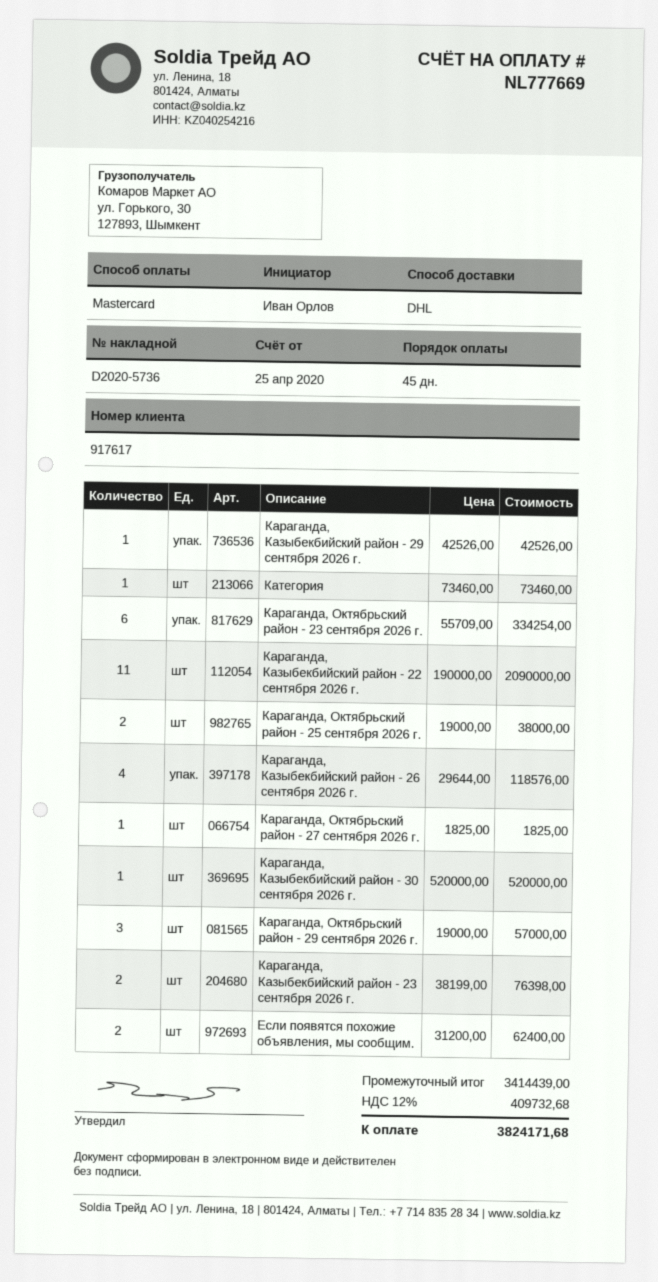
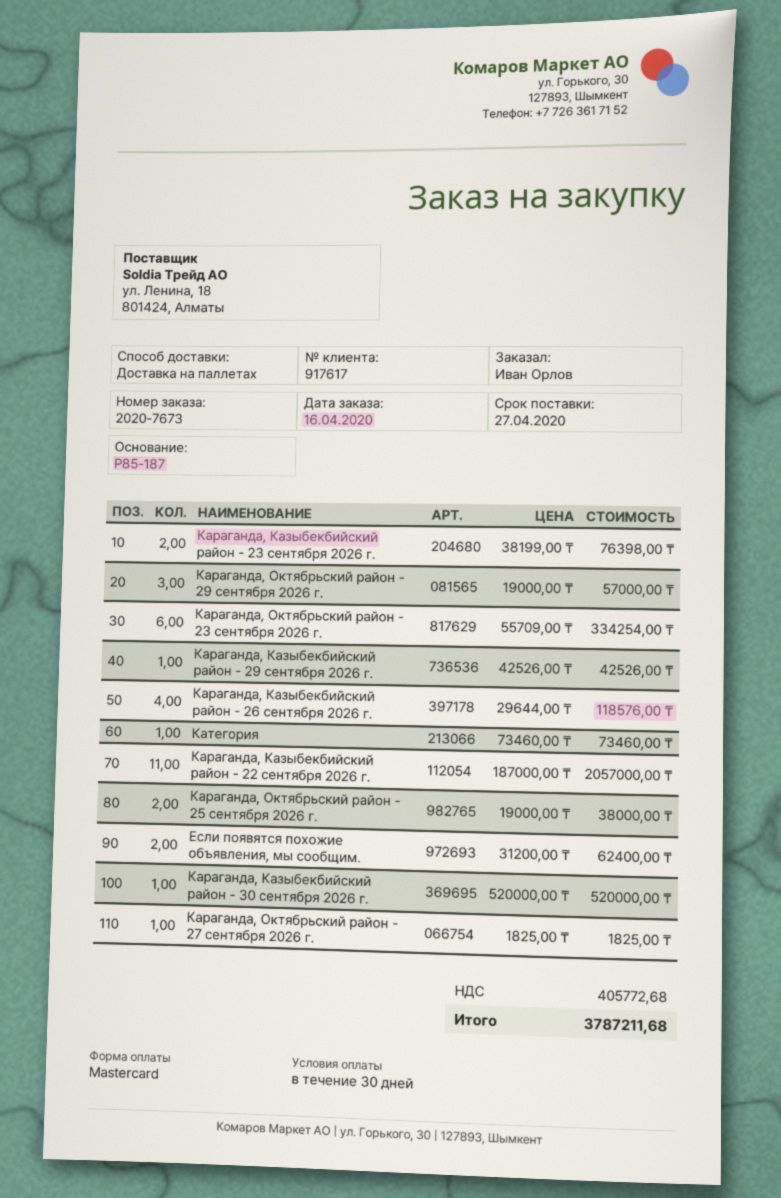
payment terms: 45 days -> 30 days
shipping method: DHL -> pallet freight
Караганда, Казыбекбийский район - 22 сентября 2026 г.: 11 x 190000.00 = 2090000.00 -> 11 x 187000.00 = 2057000.00
tax: 409732.68 -> 405772.68
total: 3824171.68 -> 3787211.68

